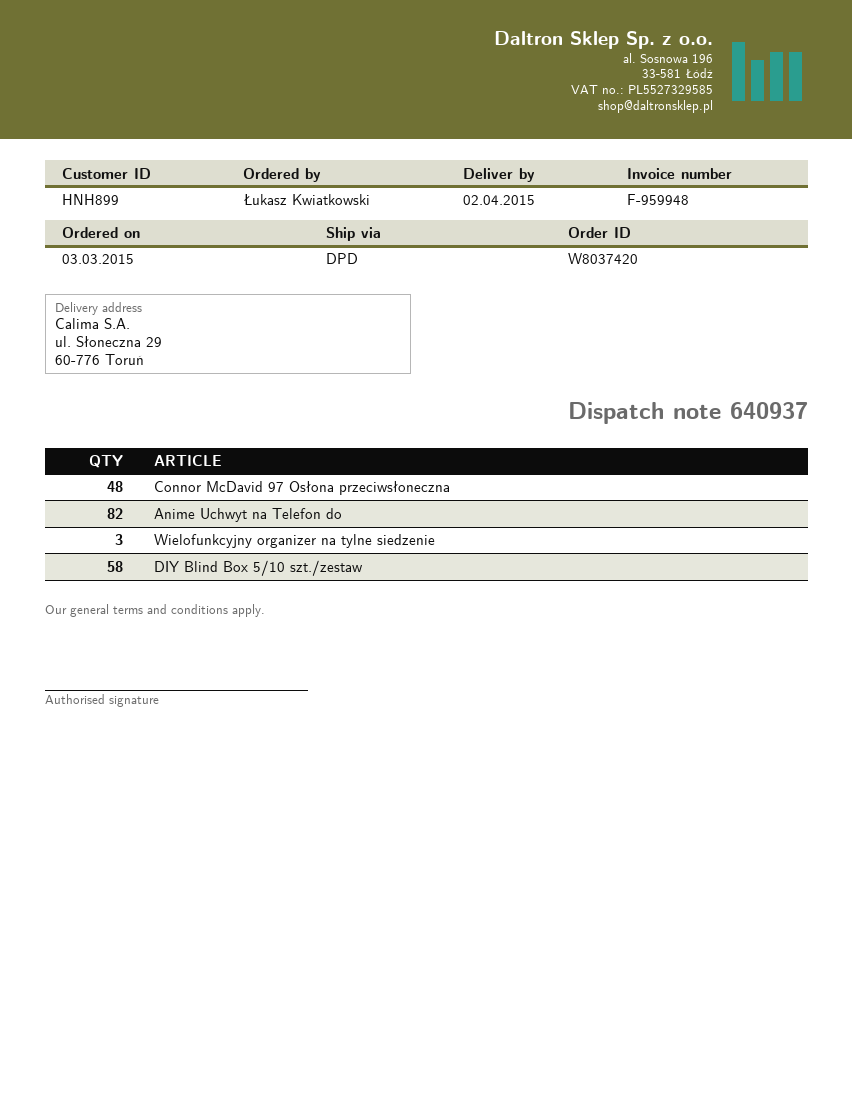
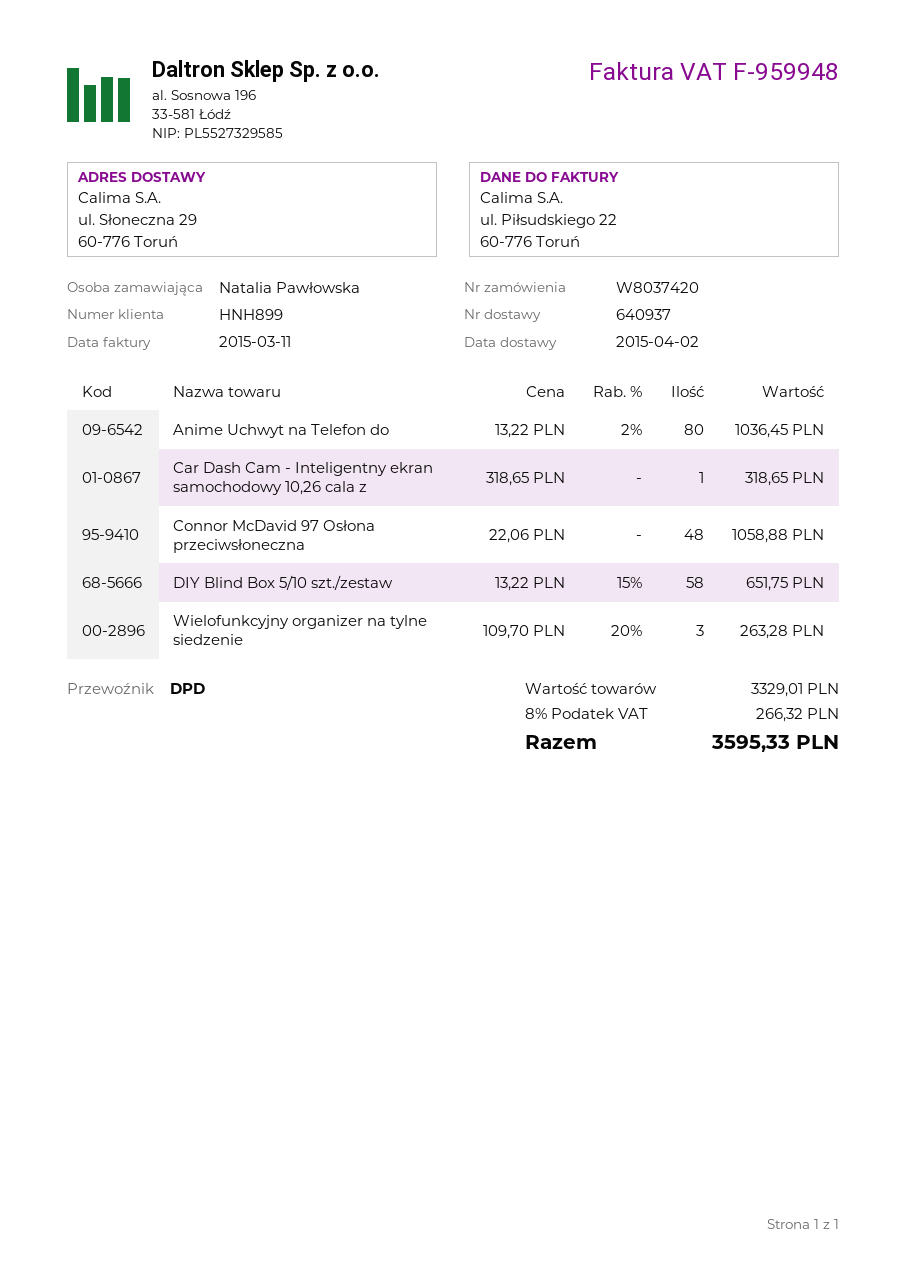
ordered by: Łukasz Kwiatkowski -> Natalia Pawłowska
Anime Uchwyt na Telefon do: 82 -> 80
Car Dash Cam - Inteligentny ekran samochodowy 10,26 cala z: none -> 1

